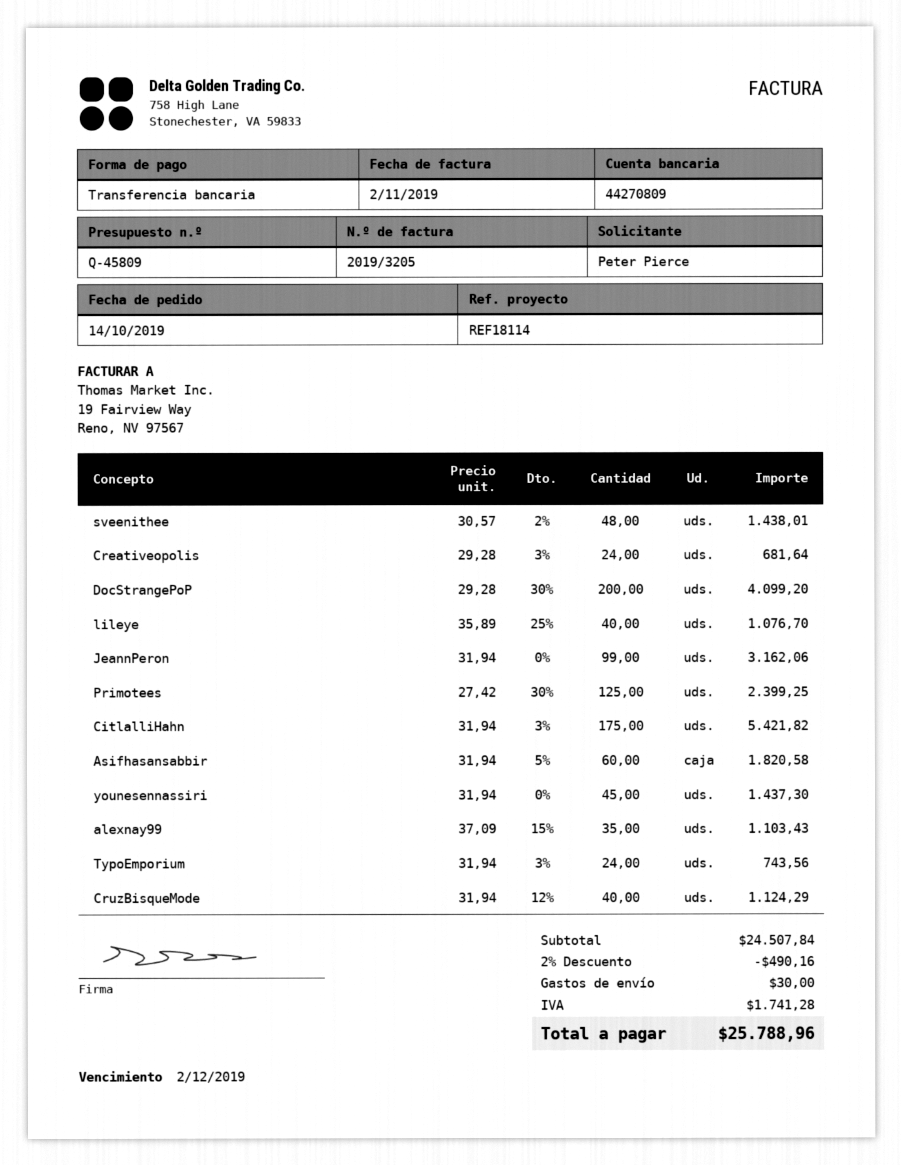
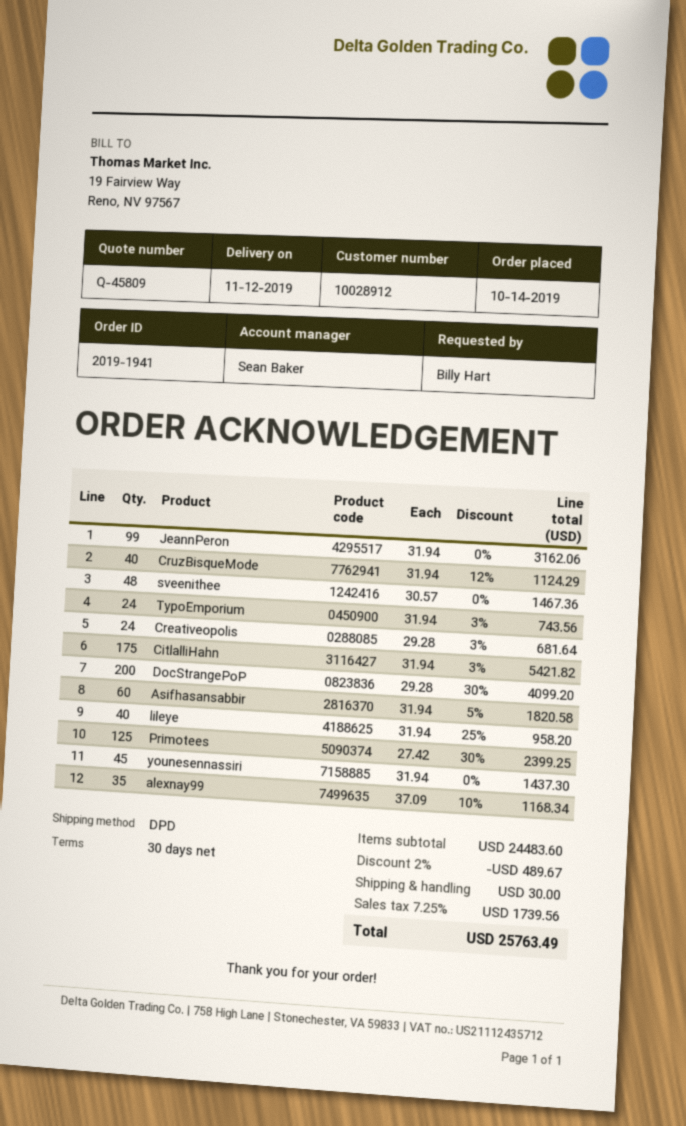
ordered by: Peter Pierce -> Billy Hart
sveenithee: 48 x 30.57 - 2% = 1438.01 -> 48 x 30.57 = 1467.36
lileye: 40 x 35.89 - 25% = 1076.70 -> 40 x 31.94 - 25% = 958.20
alexnay99: 35 x 37.09 - 15% = 1103.43 -> 35 x 37.09 - 10% = 1168.34
subtotal: 24507.84 -> 24483.60
discount: 2% = 490.16 -> 2% = 489.67
tax: 1741.28 -> 1739.56
total: 25788.96 -> 25763.49

